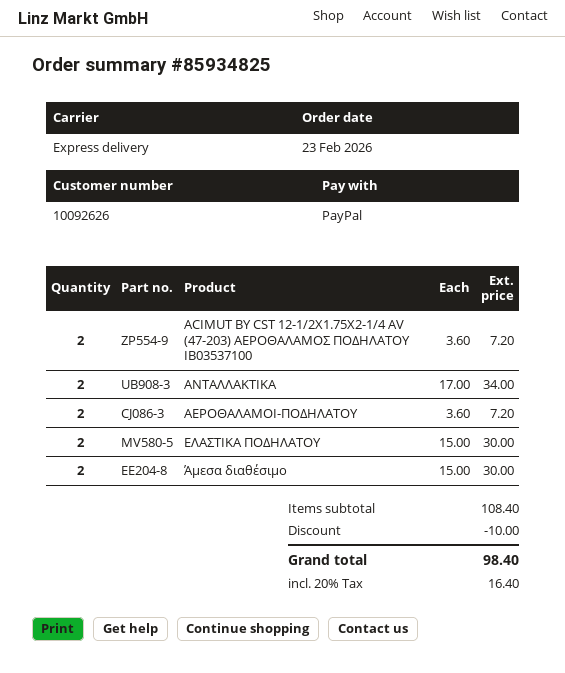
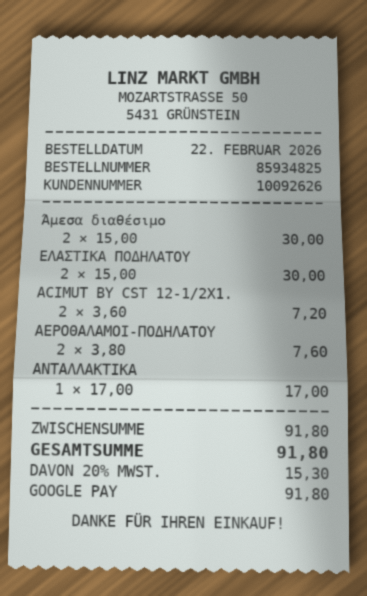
order date: 2026-02-23 -> 2026-02-22
payment method: PayPal -> Google Pay
ΑΝΤΑΛΛΑΚΤΙΚΑ: 2 x 17.00 = 34.00 -> 1 x 17.00 = 17.00
ΑΕΡΟΘΑΛΑΜΟΙ-ΠΟΔΗΛΑΤΟΥ: 2 x 3.60 = 7.20 -> 2 x 3.80 = 7.60
subtotal: 108.40 -> 91.80
discount: 10.00 -> none
tax: 20% = 16.40 -> 20% = 15.30
total: 98.40 -> 91.80

